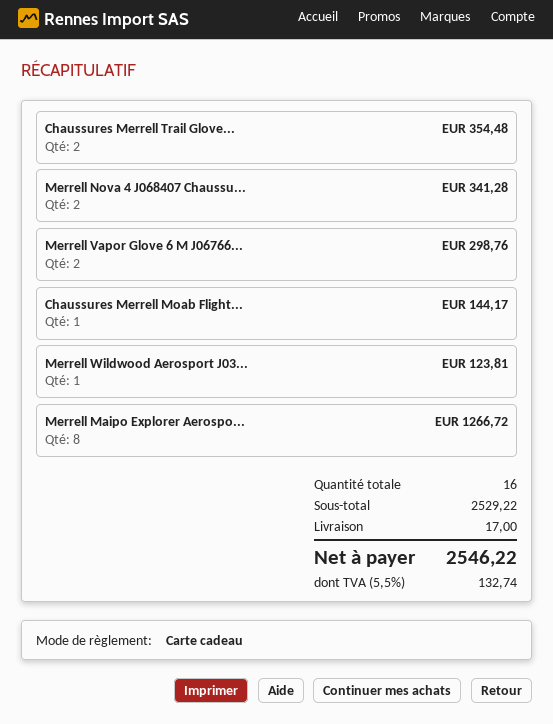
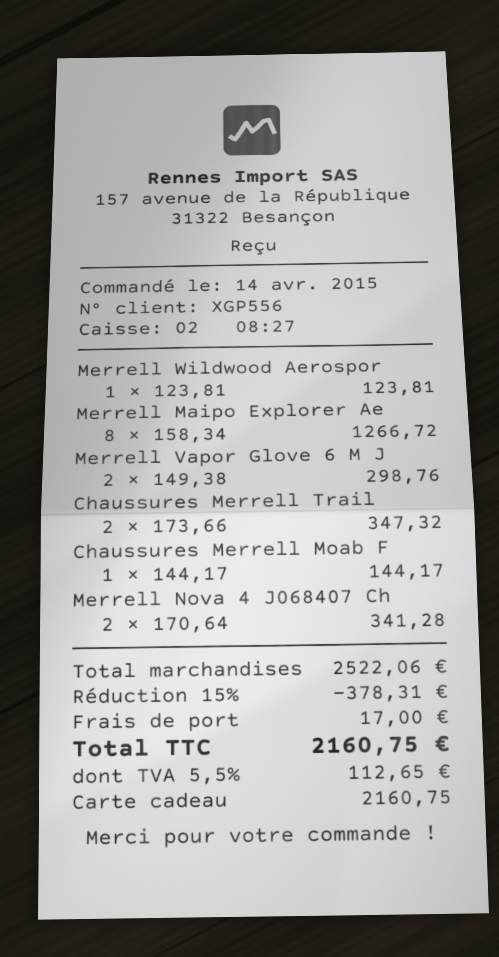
Chaussures Merrell Trail Glove...: 2 for 354.48 -> 2 for 347.32
subtotal: 2529.22 -> 2522.06
discount: none -> 15% = 378.31
tax: 5.5% = 132.74 -> 5.5% = 112.65
total: 2546.22 -> 2160.75

